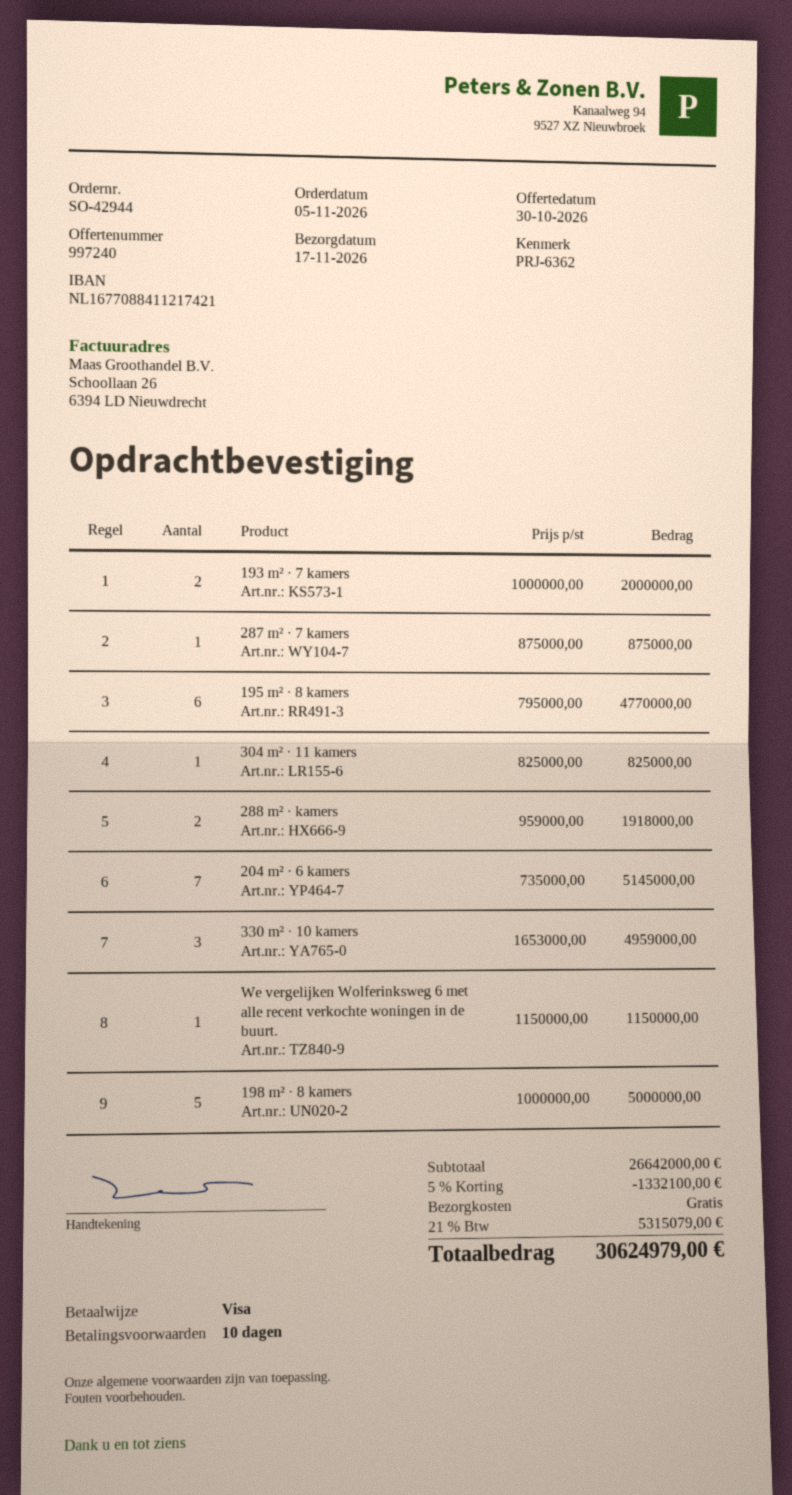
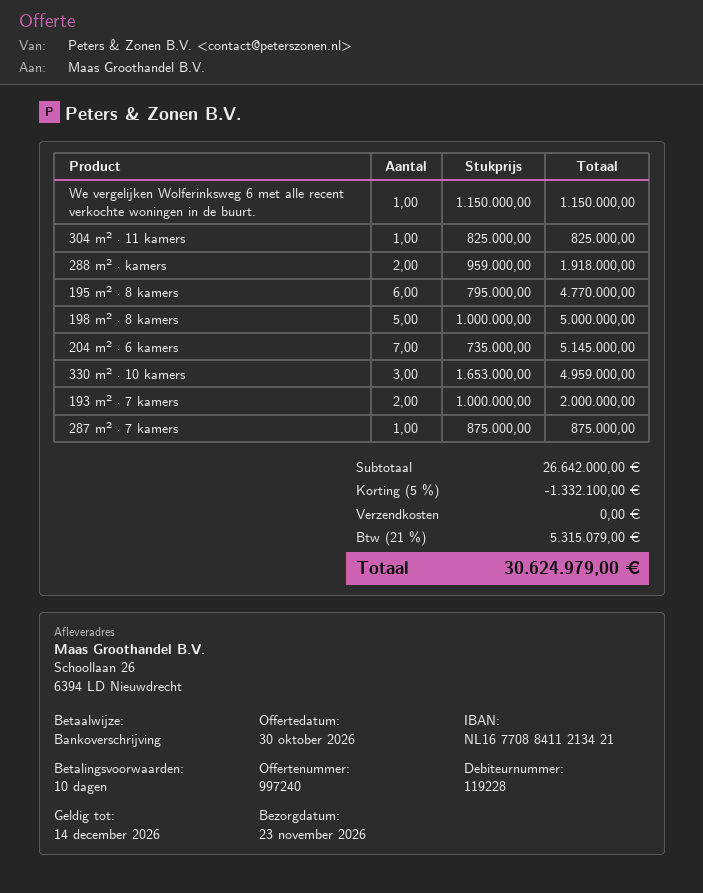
delivery date: 2026-11-17 -> 2026-11-23
payment method: Visa -> bank transfer
bank account: NL1677088411217421 -> NL1677088411213421

